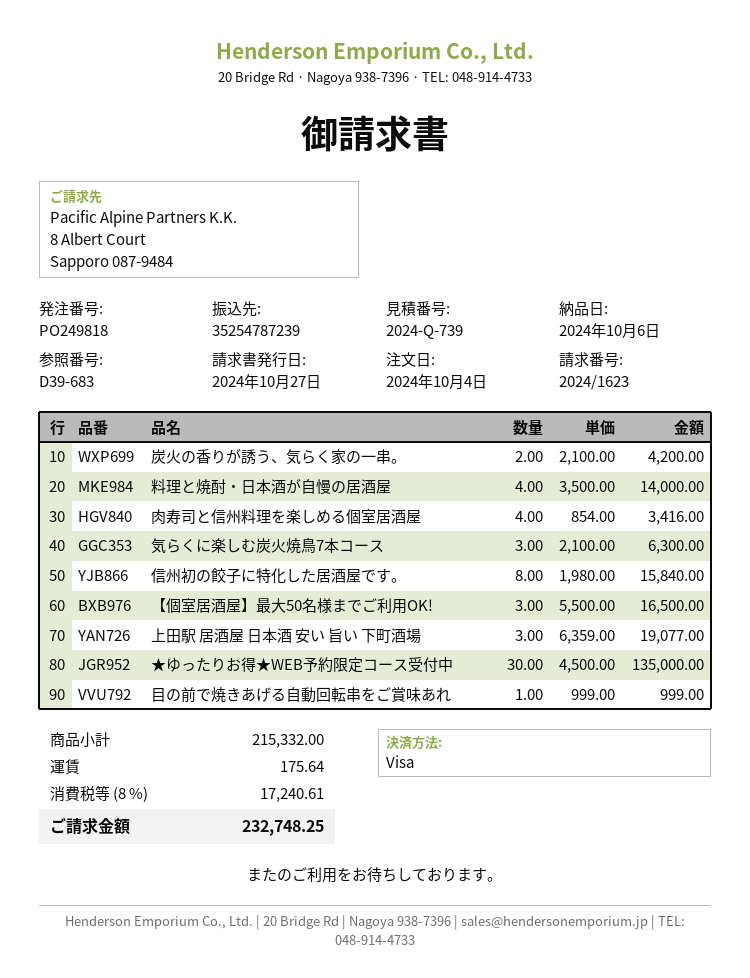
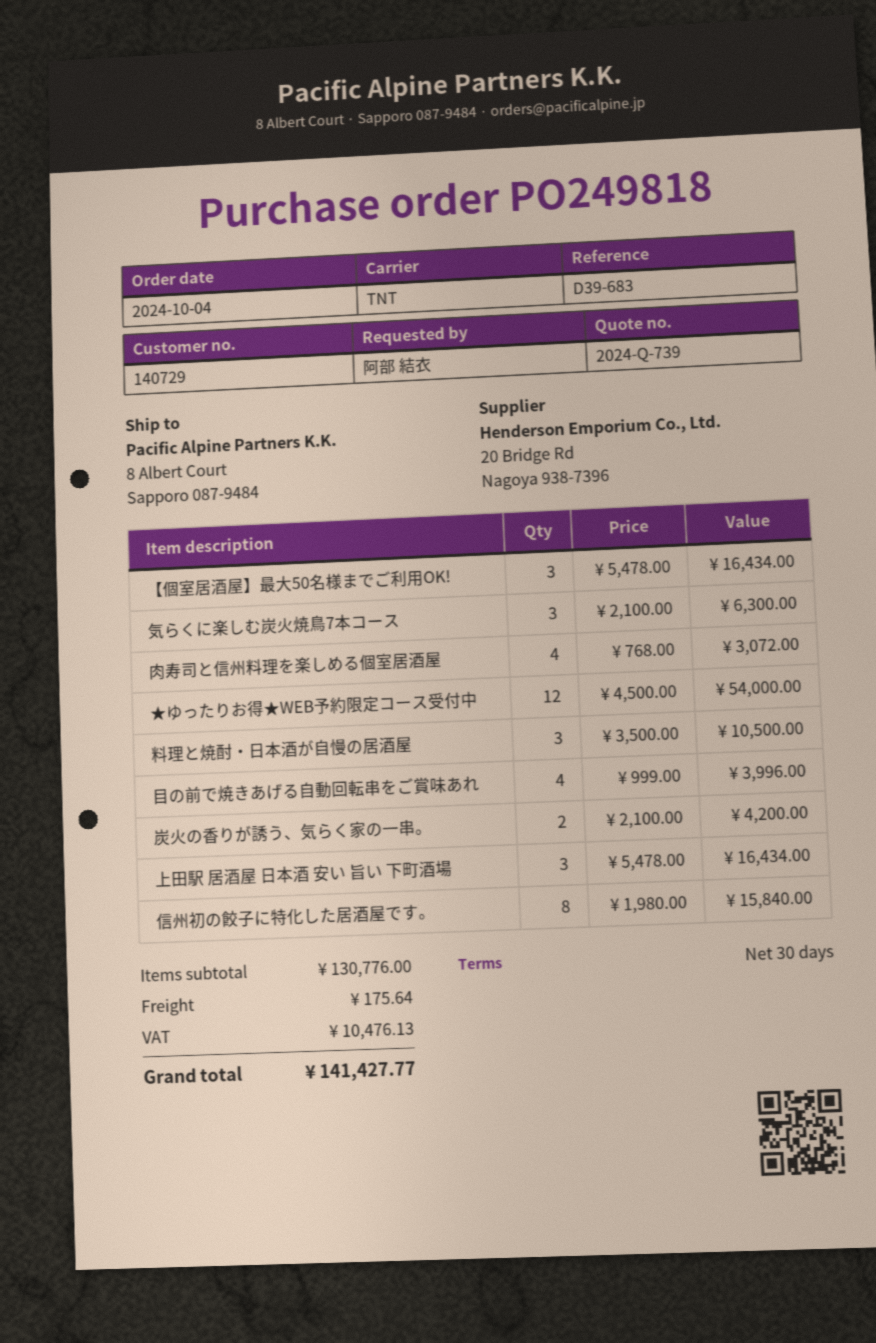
料理と焼酎・日本酒が自慢の居酒屋: 4 x 3500.00 = 14000.00 -> 3 x 3500.00 = 10500.00
肉寿司と信州料理を楽しめる個室居酒屋: 4 x 854.00 = 3416.00 -> 4 x 768.00 = 3072.00
【個室居酒屋】最大50名様までご利用OK!: 3 x 5500.00 = 16500.00 -> 3 x 5478.00 = 16434.00
上田駅 居酒屋 日本酒 安い 旨い 下町酒場: 3 x 6359.00 = 19077.00 -> 3 x 5478.00 = 16434.00
★ゆったりお得★WEB予約限定コース受付中: 30 x 4500.00 = 135000.00 -> 12 x 4500.00 = 54000.00
目の前で焼きあげる自動回転串をご賞味あれ: 1 x 999.00 = 999.00 -> 4 x 999.00 = 3996.00
subtotal: 215332.00 -> 130776.00
tax: 17240.61 -> 10476.13
total: 232748.25 -> 141427.77

